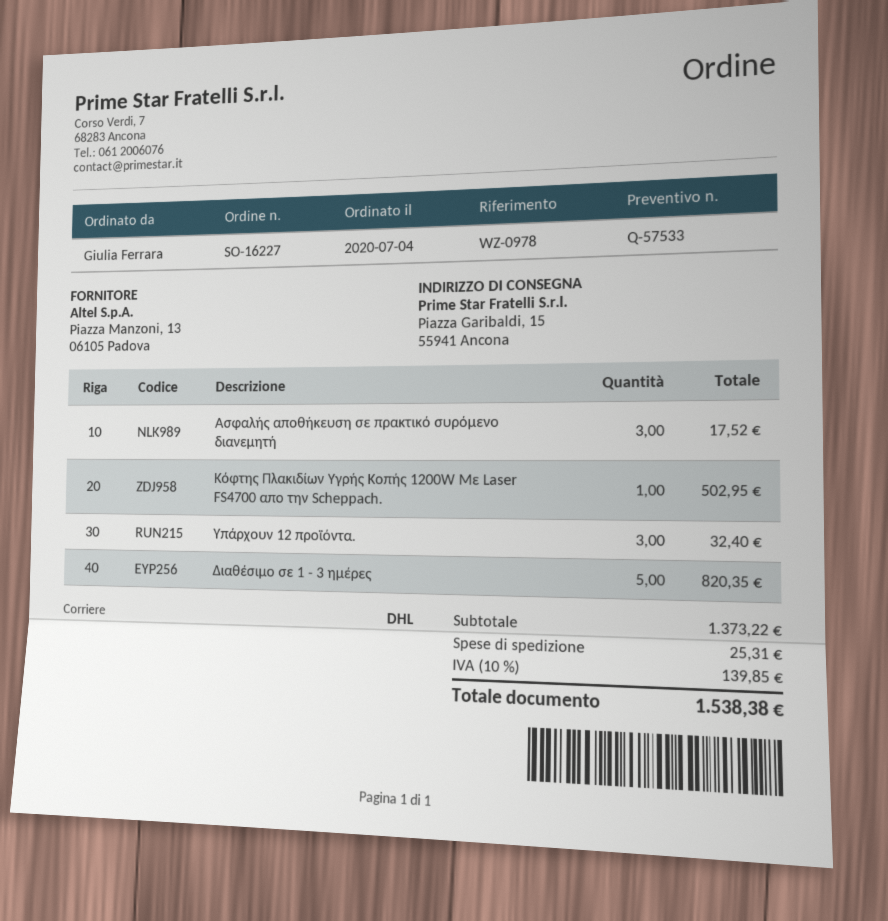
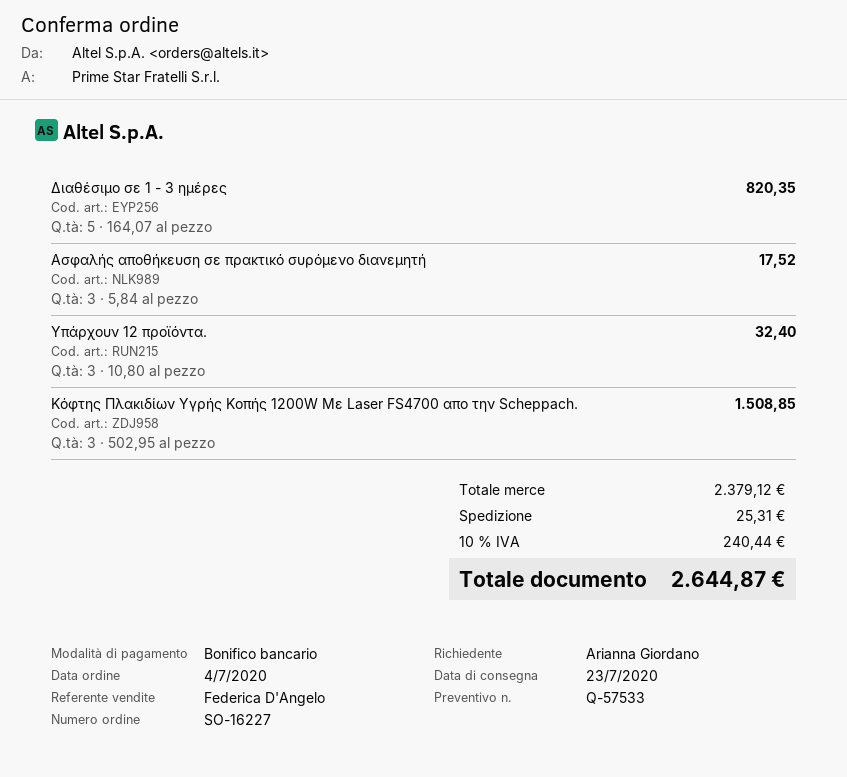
ordered by: Giulia Ferrara -> Arianna Giordano
Κόφτης Πλακιδίων Υγρής Κοπής 1200W Με Laser FS4700 απο την Scheppach.: 1 for 502.95 -> 3 for 1508.85
subtotal: 1373.22 -> 2379.12
tax: 10% = 139.85 -> 10% = 240.44
total: 1538.38 -> 2644.87

